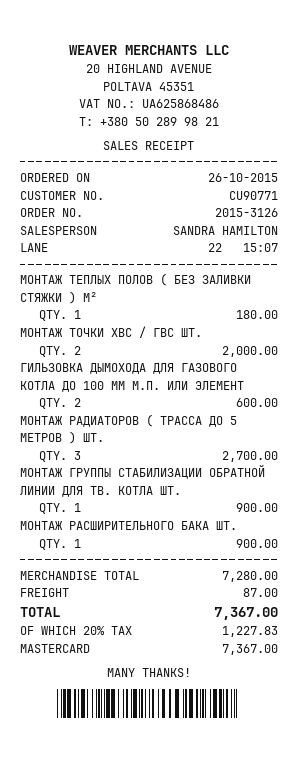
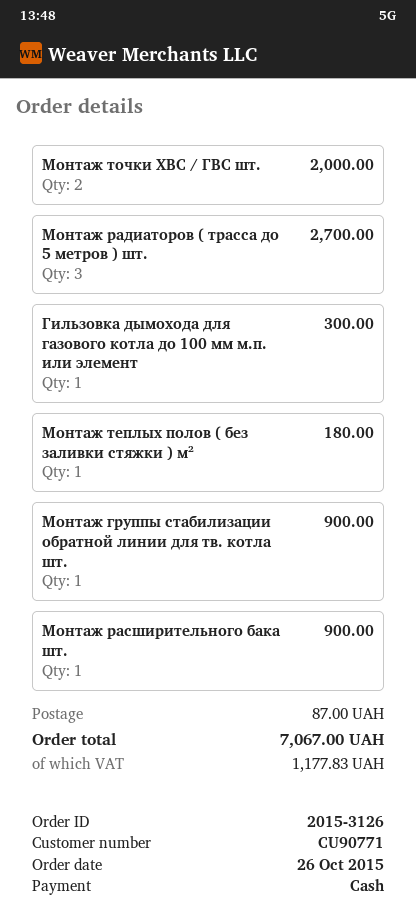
payment method: Mastercard -> cash
ГИЛЬЗОВКА ДЫМОХОДА ДЛЯ ГАЗОВОГО КОТЛА ДО 100 ММ М.П. ИЛИ ЭЛЕМЕНТ: 2 for 600.00 -> 1 for 300.00
tax: 1227.83 -> 1177.83
total: 7367.00 -> 7067.00

